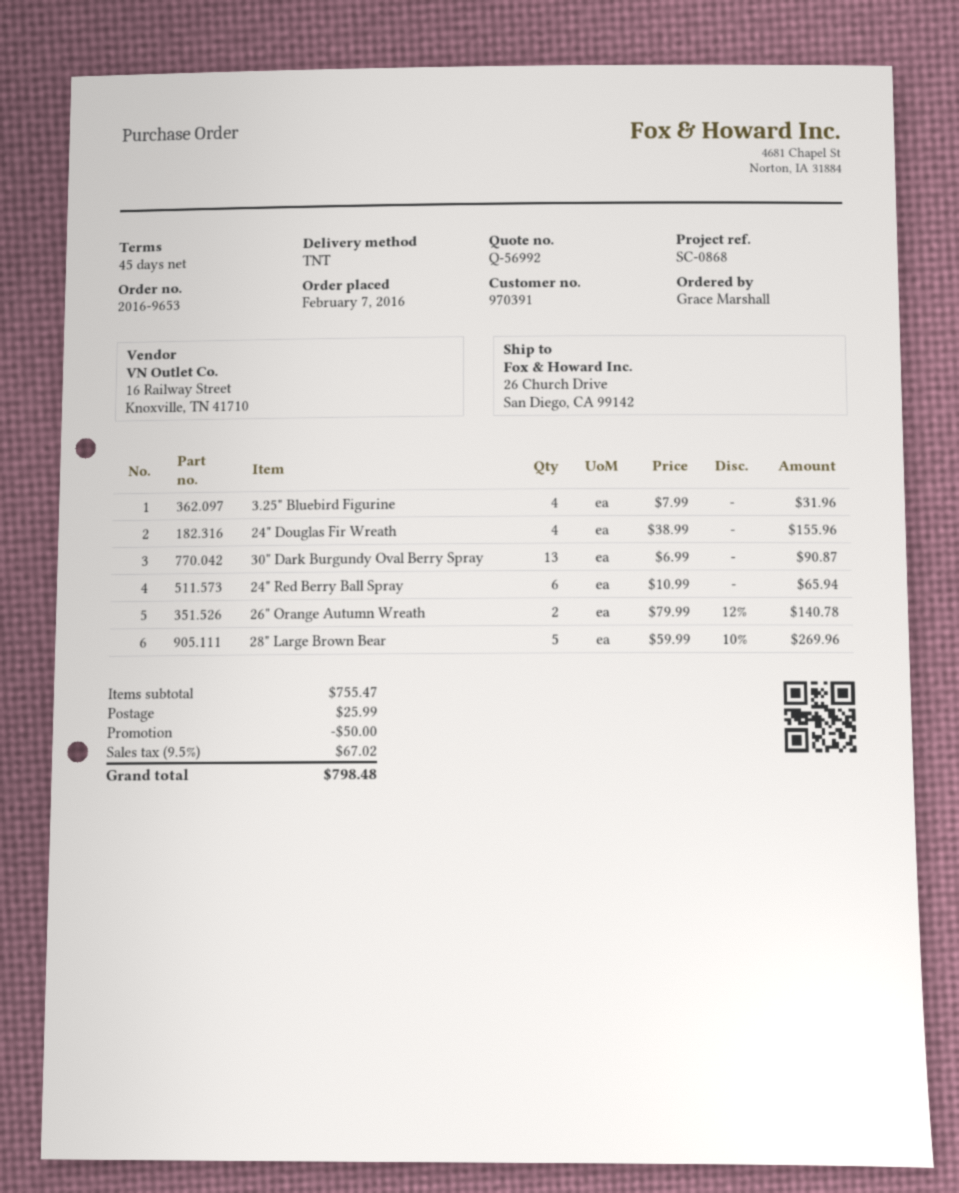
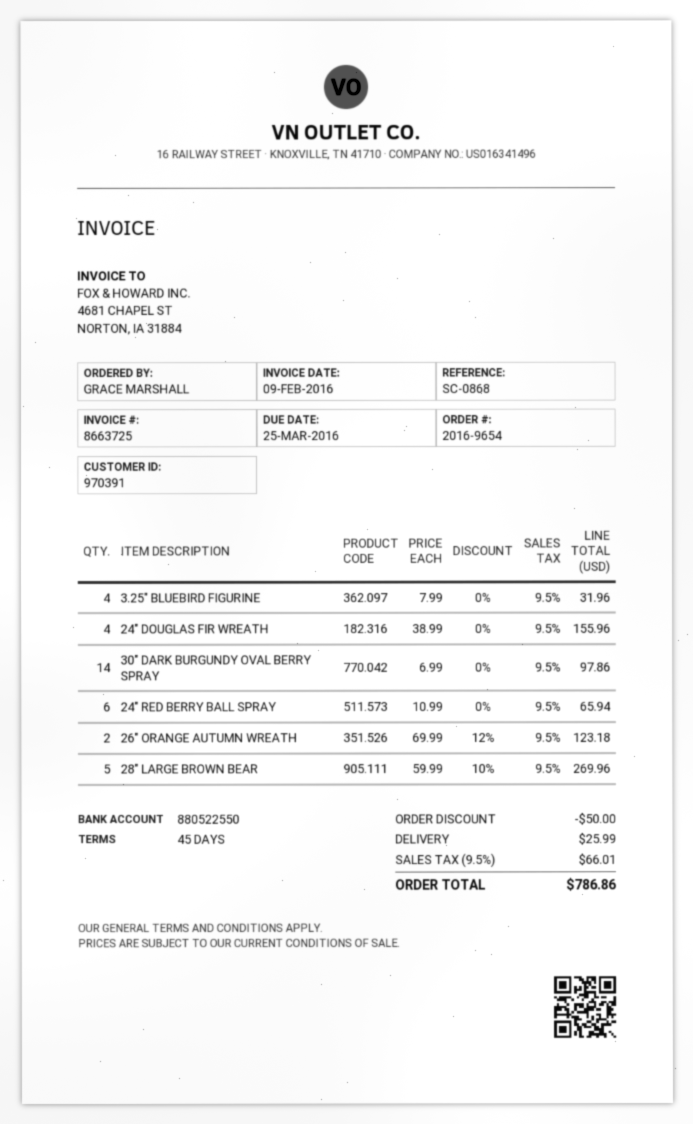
order number: 2016-9653 -> 2016-9654
30" Dark Burgundy Oval Berry Spray: 13 x 6.99 = 90.87 -> 14 x 6.99 = 97.86
26" Orange Autumn Wreath: 2 x 79.99 - 12% = 140.78 -> 2 x 69.99 - 12% = 123.18
tax: 9.5% = 67.02 -> 9.5% = 66.01
total: 798.48 -> 786.86

